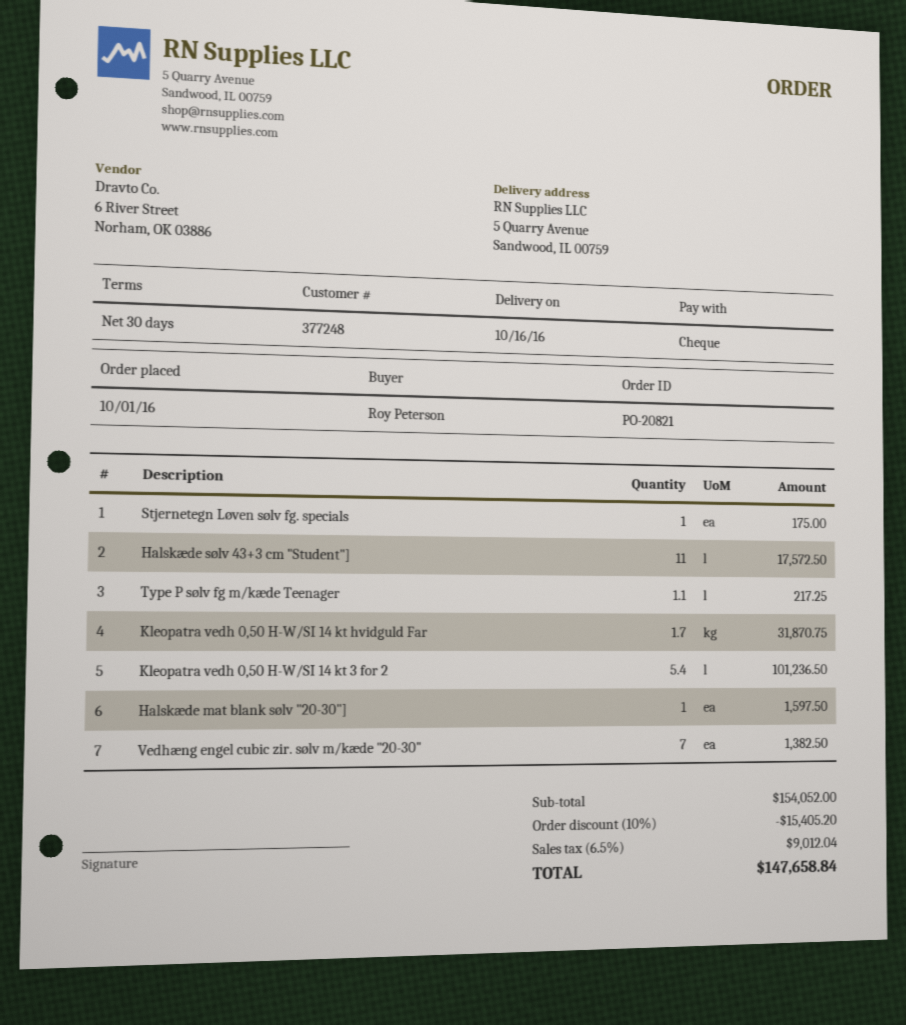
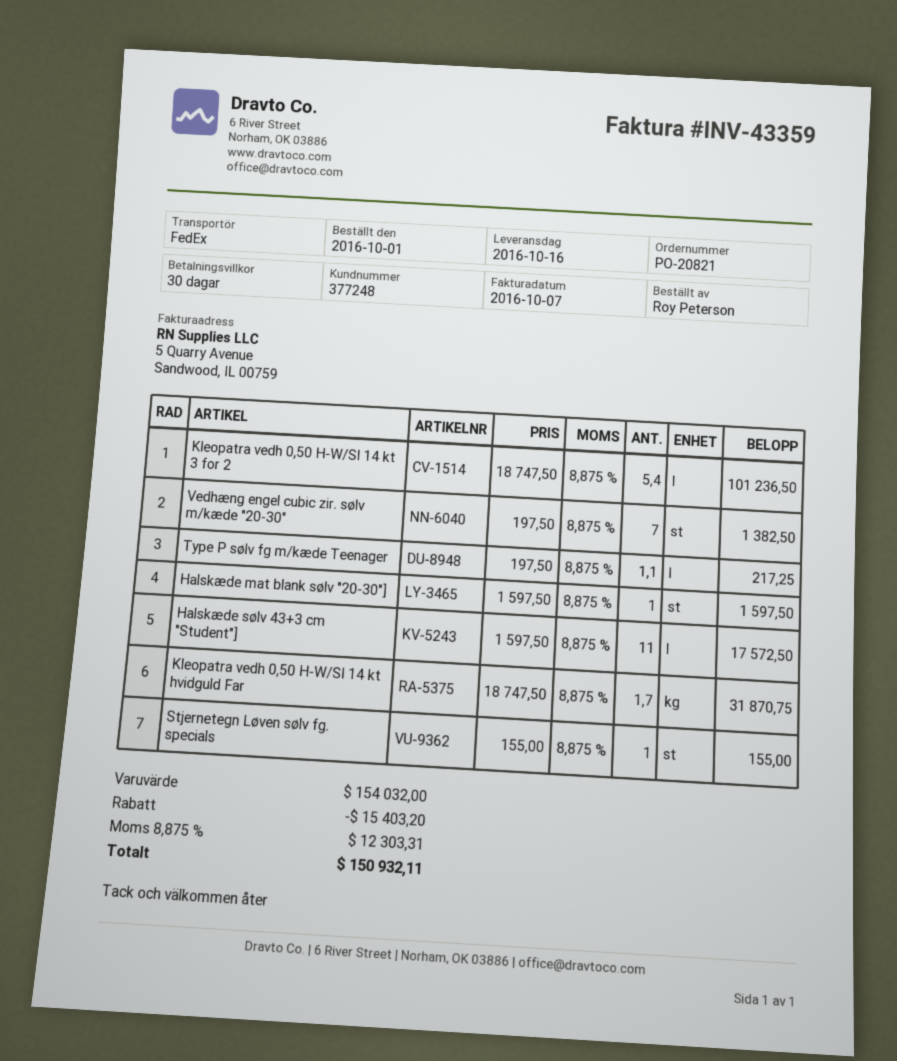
Stjernetegn Løven sølv fg. specials: 1 for 175.00 -> 1 for 155.00
subtotal: 154052.00 -> 154032.00
discount: 15405.20 -> 15403.20
tax: 6.5% = 9012.04 -> 8.875% = 12303.31
total: 147658.84 -> 150932.11

